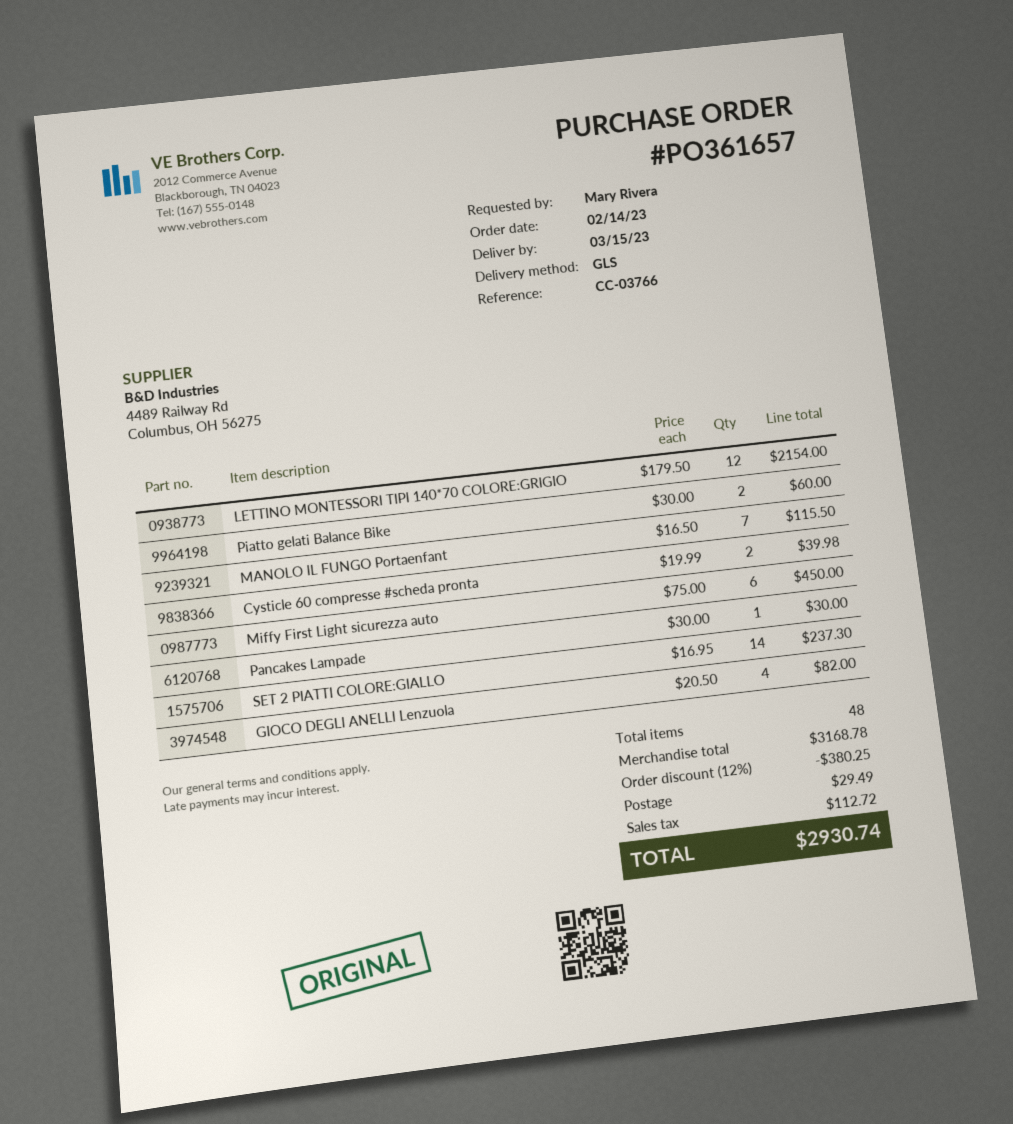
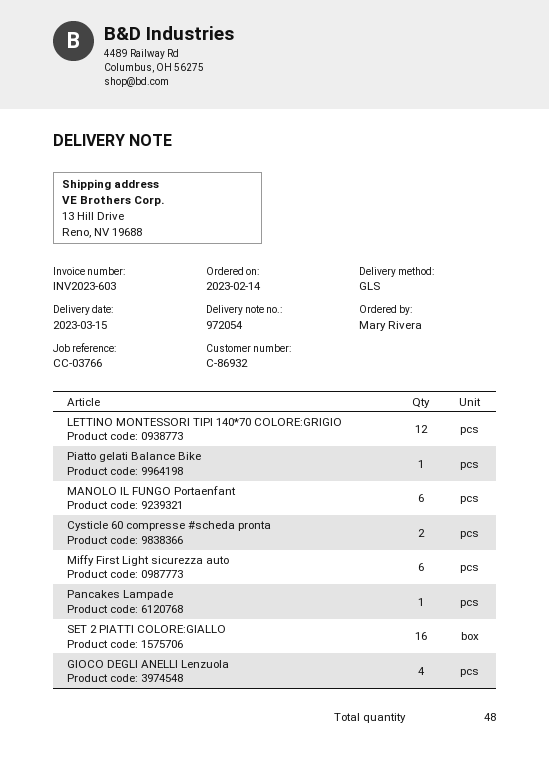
Piatto gelati Balance Bike: 2 -> 1
MANOLO IL FUNGO Portaenfant: 7 -> 6
SET 2 PIATTI COLORE:GIALLO: 14 -> 16

